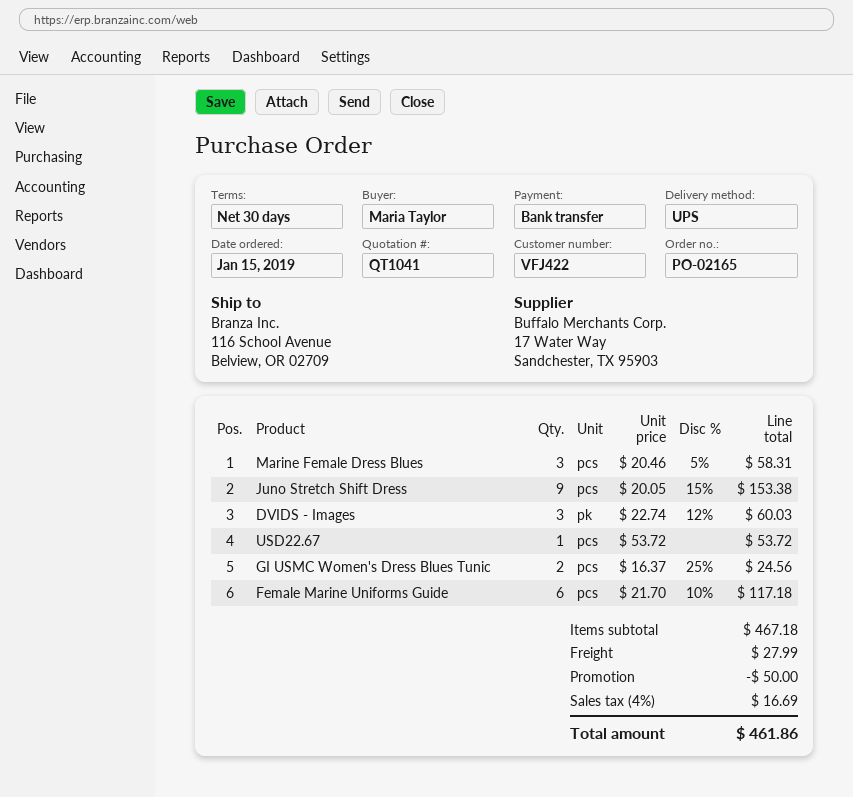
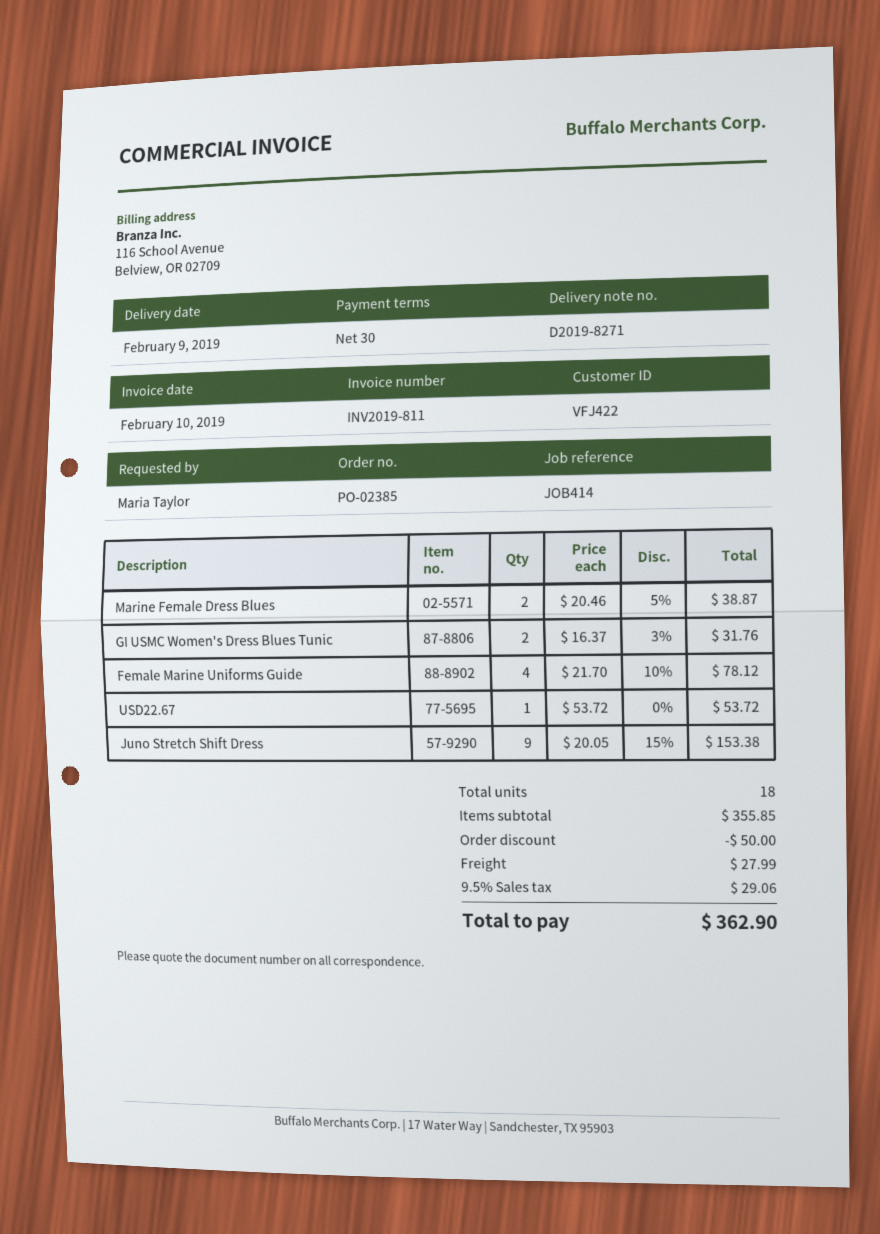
order number: PO-02165 -> PO-02385
Marine Female Dress Blues: 3 x 20.46 - 5% = 58.31 -> 2 x 20.46 - 5% = 38.87
DVIDS - Images: 3 x 22.74 - 12% = 60.03 -> none
GI USMC Women's Dress Blues Tunic: 2 x 16.37 - 25% = 24.56 -> 2 x 16.37 - 3% = 31.76
Female Marine Uniforms Guide: 6 x 21.70 - 10% = 117.18 -> 4 x 21.70 - 10% = 78.12
subtotal: 467.18 -> 355.85
tax: 4% = 16.69 -> 9.5% = 29.06
total: 461.86 -> 362.90

